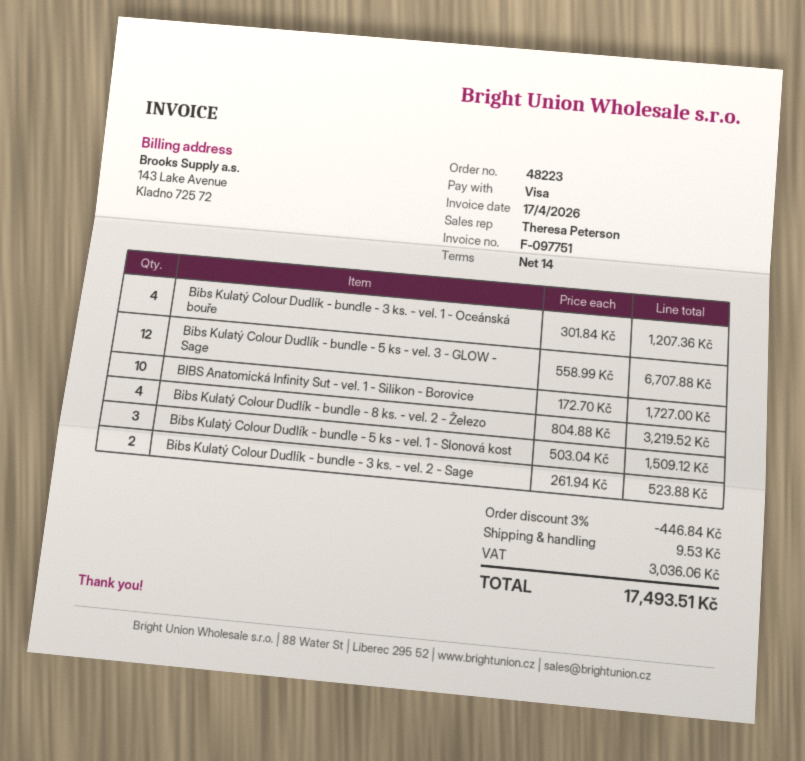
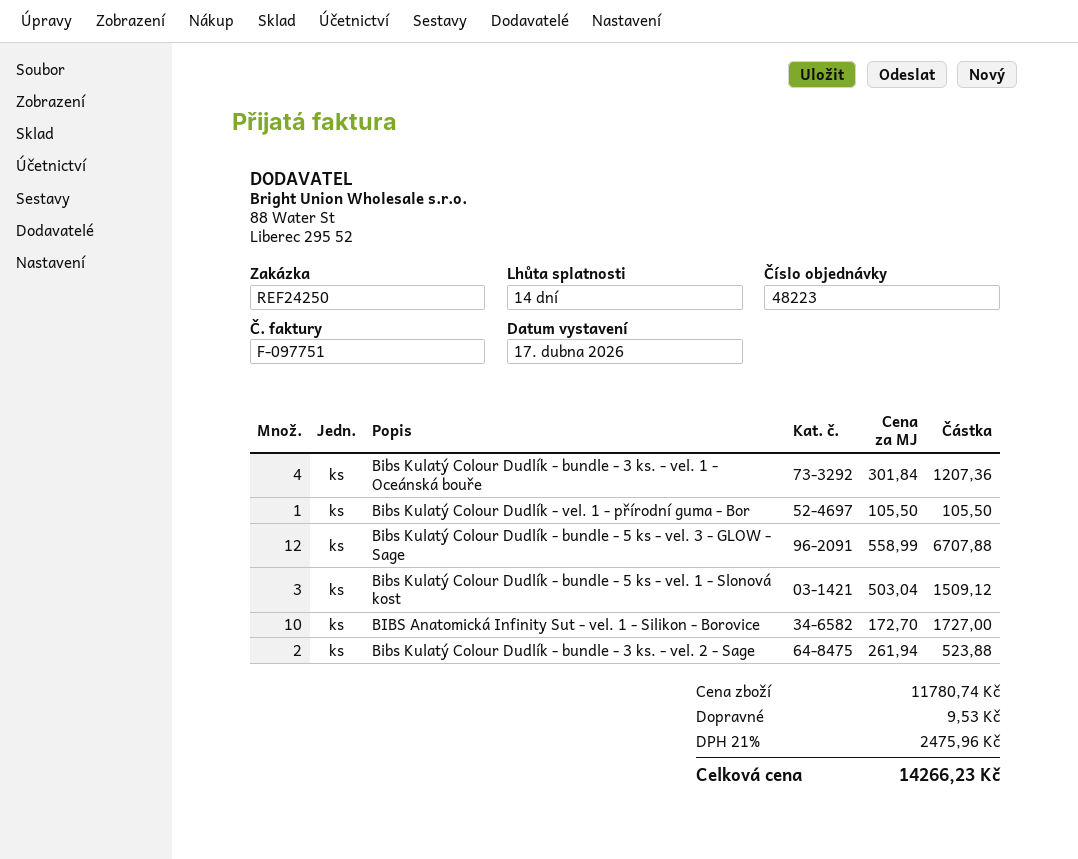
Bibs Kulatý Colour Dudlík - bundle - 8 ks. - vel. 2 - Železo: 4 x 804.88 = 3219.52 -> none
Bibs Kulatý Colour Dudlík - vel. 1 - přírodní guma - Bor: none -> 1 x 105.50 = 105.50
discount: 3% = 446.84 -> none
tax: 3036.06 -> 2475.96
total: 17493.51 -> 14266.23

